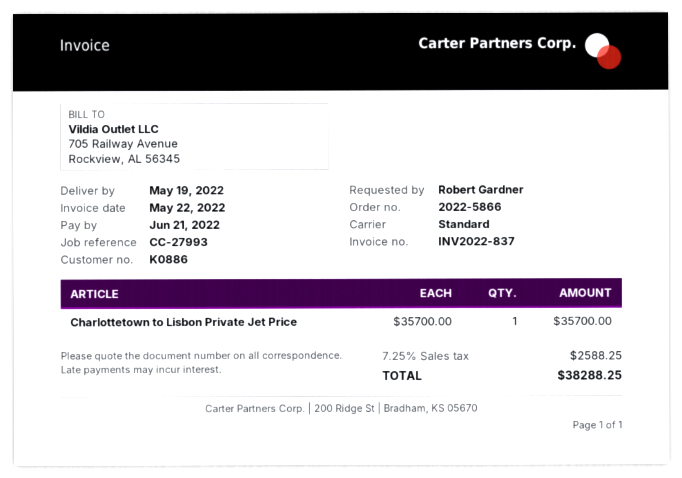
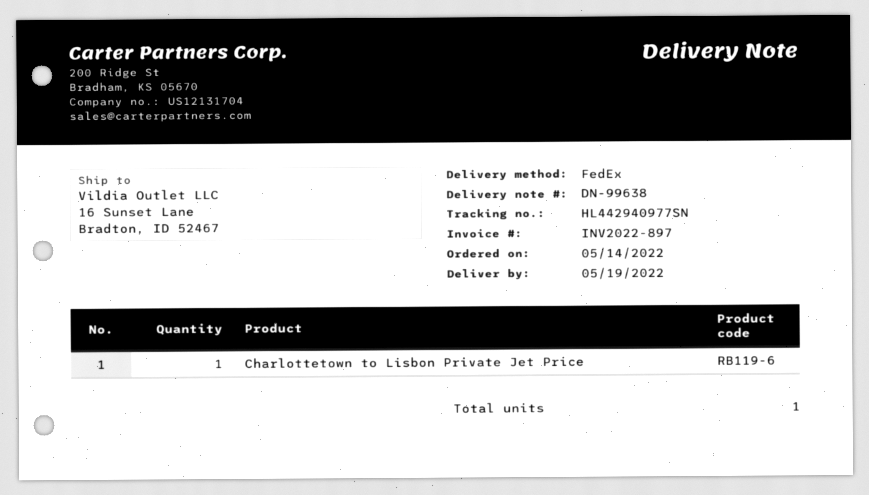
invoice number: INV2022-837 -> INV2022-897
shipping method: standard -> FedEx

